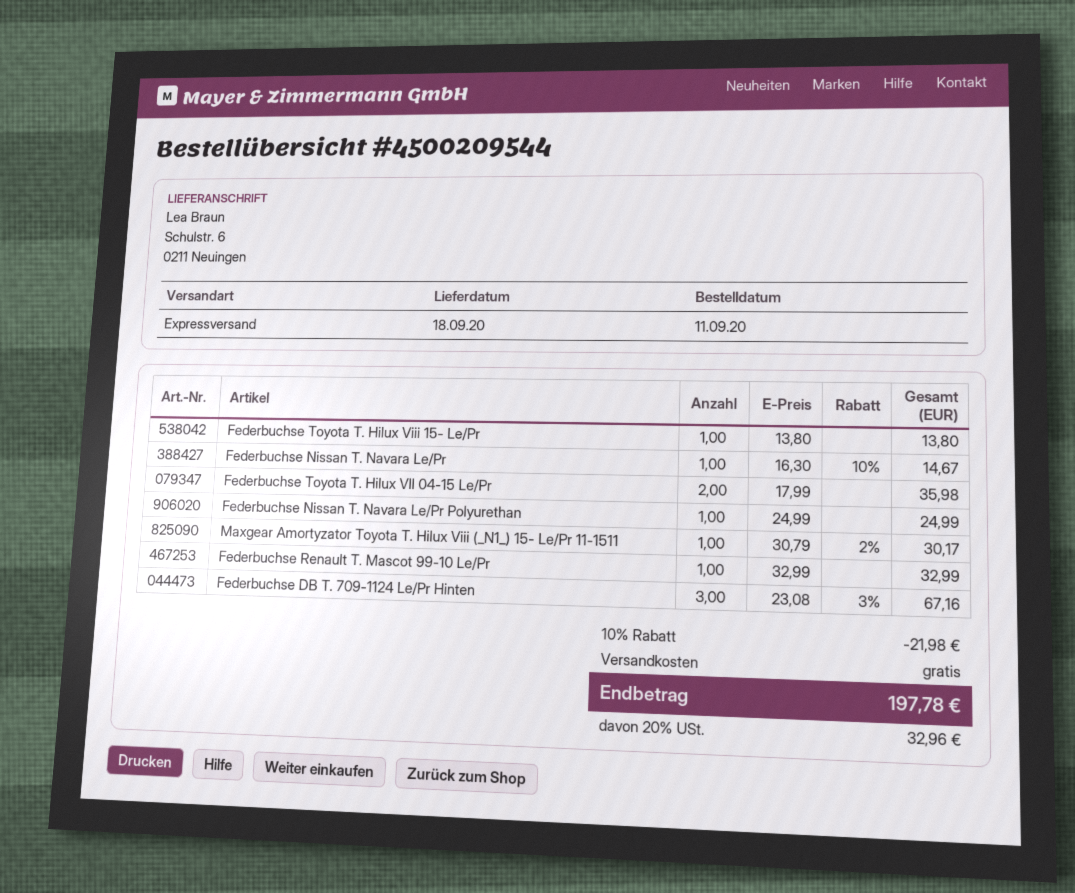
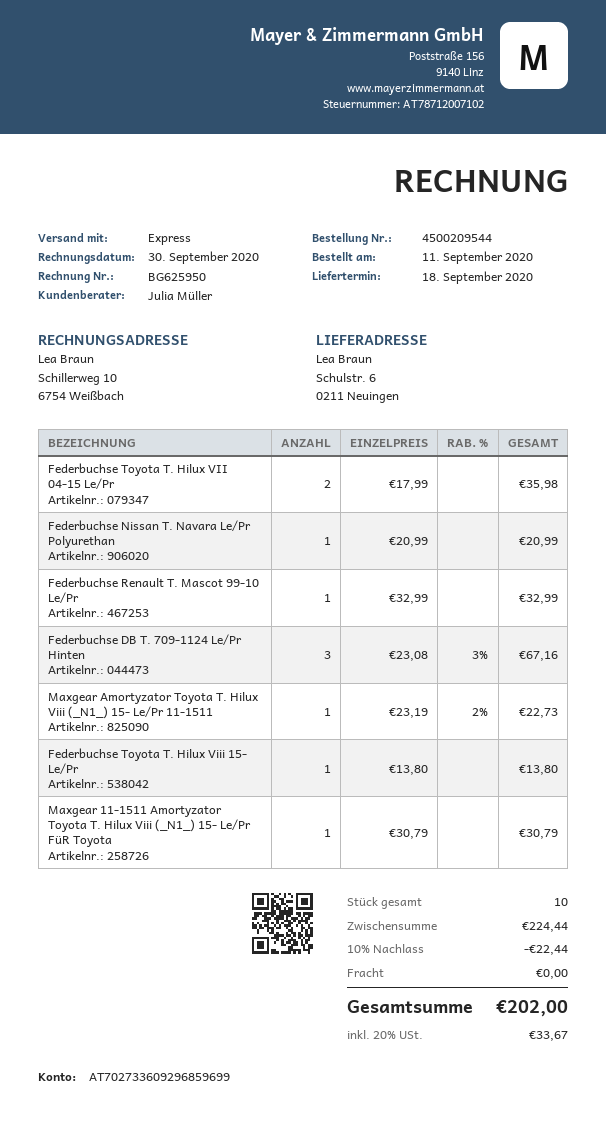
Federbuchse Nissan T. Navara Le/Pr: 1 x 16.30 - 10% = 14.67 -> none
Federbuchse Nissan T. Navara Le/Pr Polyurethan: 1 x 24.99 = 24.99 -> 1 x 20.99 = 20.99
Maxgear Amortyzator Toyota T. Hilux Viii (_N1_) 15- Le/Pr 11-1511: 1 x 30.79 - 2% = 30.17 -> 1 x 23.19 - 2% = 22.73
Maxgear 11-1511 Amortyzator Toyota T. Hilux Viii (_N1_) 15- Le/Pr FüR Toyota: none -> 1 x 30.79 = 30.79
discount: 10% = 21.98 -> 10% = 22.44
tax: 20% = 32.96 -> 20% = 33.67
total: 197.78 -> 202.00

